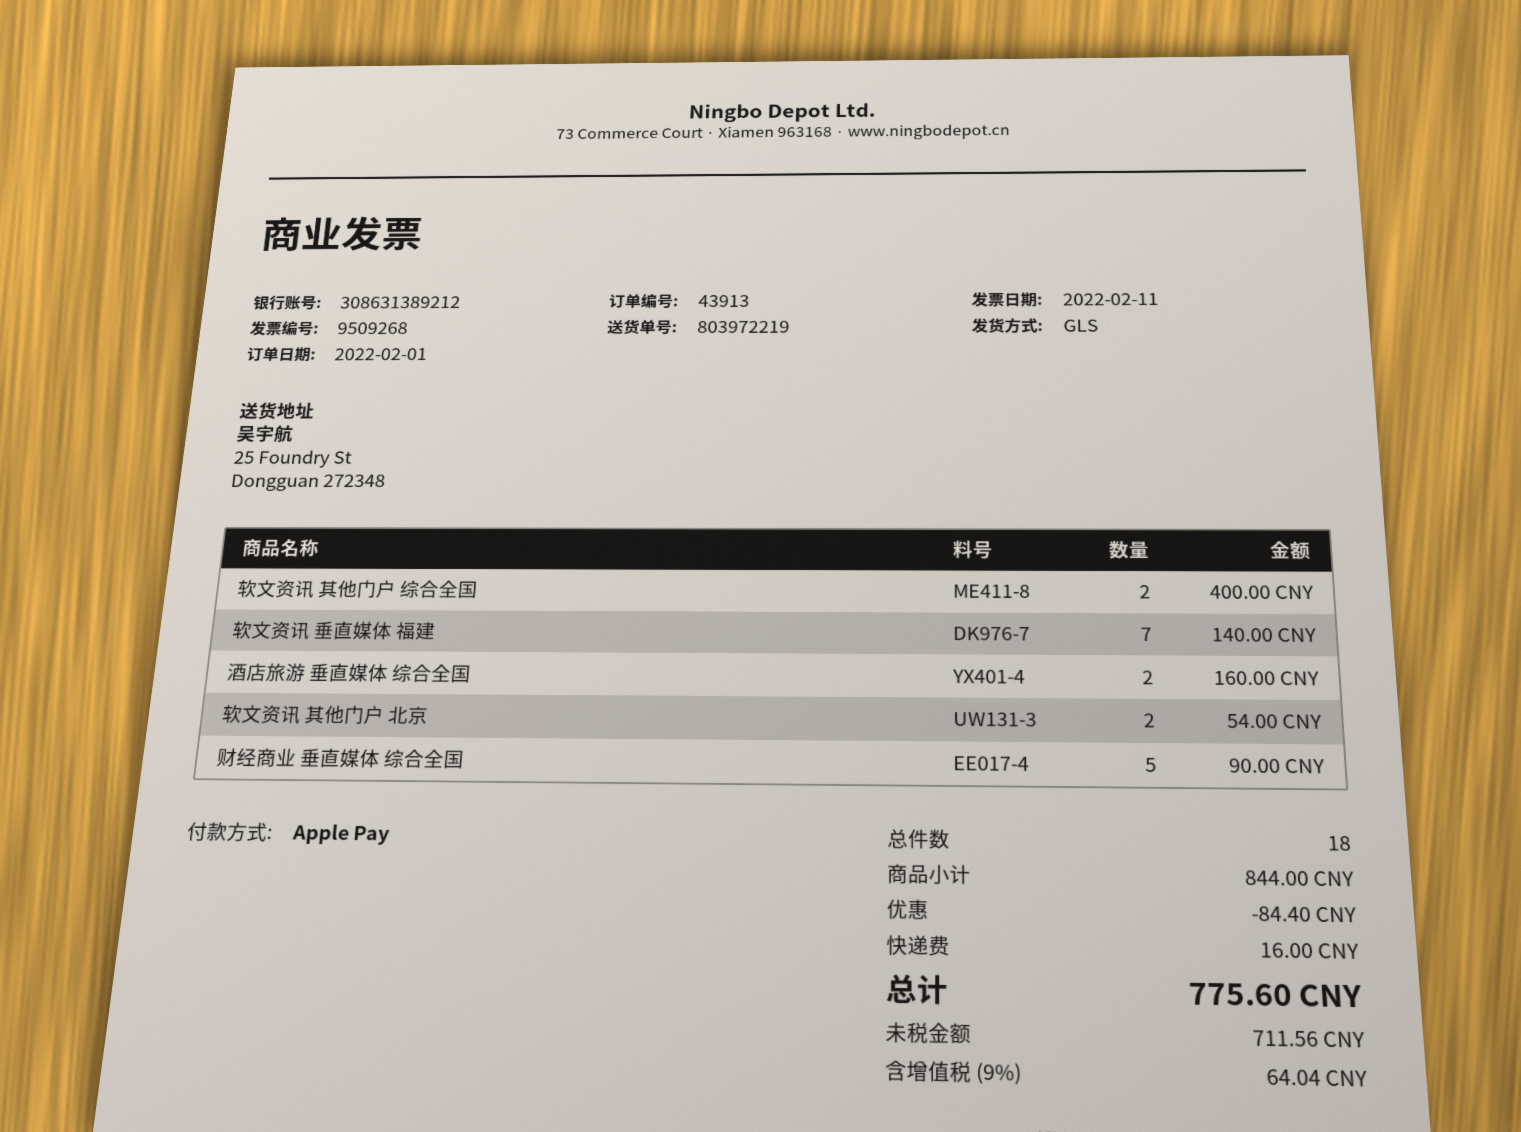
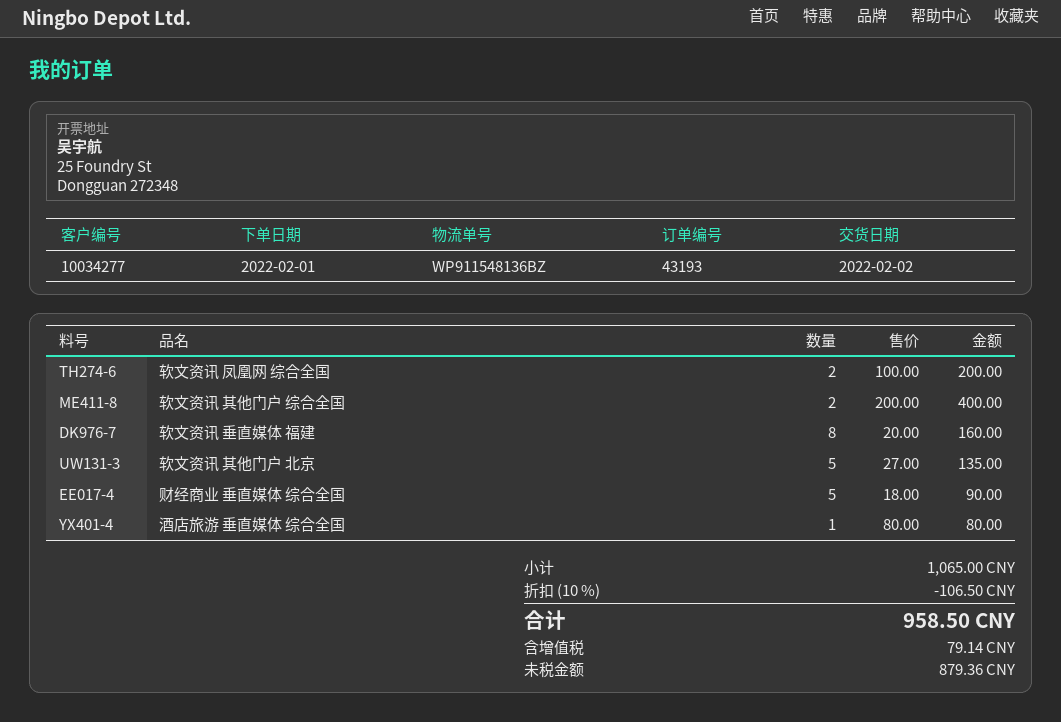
order number: 43913 -> 43193
软文资讯 垂直媒体 福建: 7 for 140.00 -> 8 for 160.00
酒店旅游 垂直媒体 综合全国: 2 for 160.00 -> 1 for 80.00
软文资讯 其他门户 北京: 2 for 54.00 -> 5 for 135.00
软文资讯 凤凰网 综合全国: none -> 2 for 200.00
subtotal: 844.00 -> 1065.00
discount: 84.40 -> 106.50
shipping: 16.00 -> none
net: 711.56 -> 879.36
tax: 64.04 -> 79.14
total: 775.60 -> 958.50

